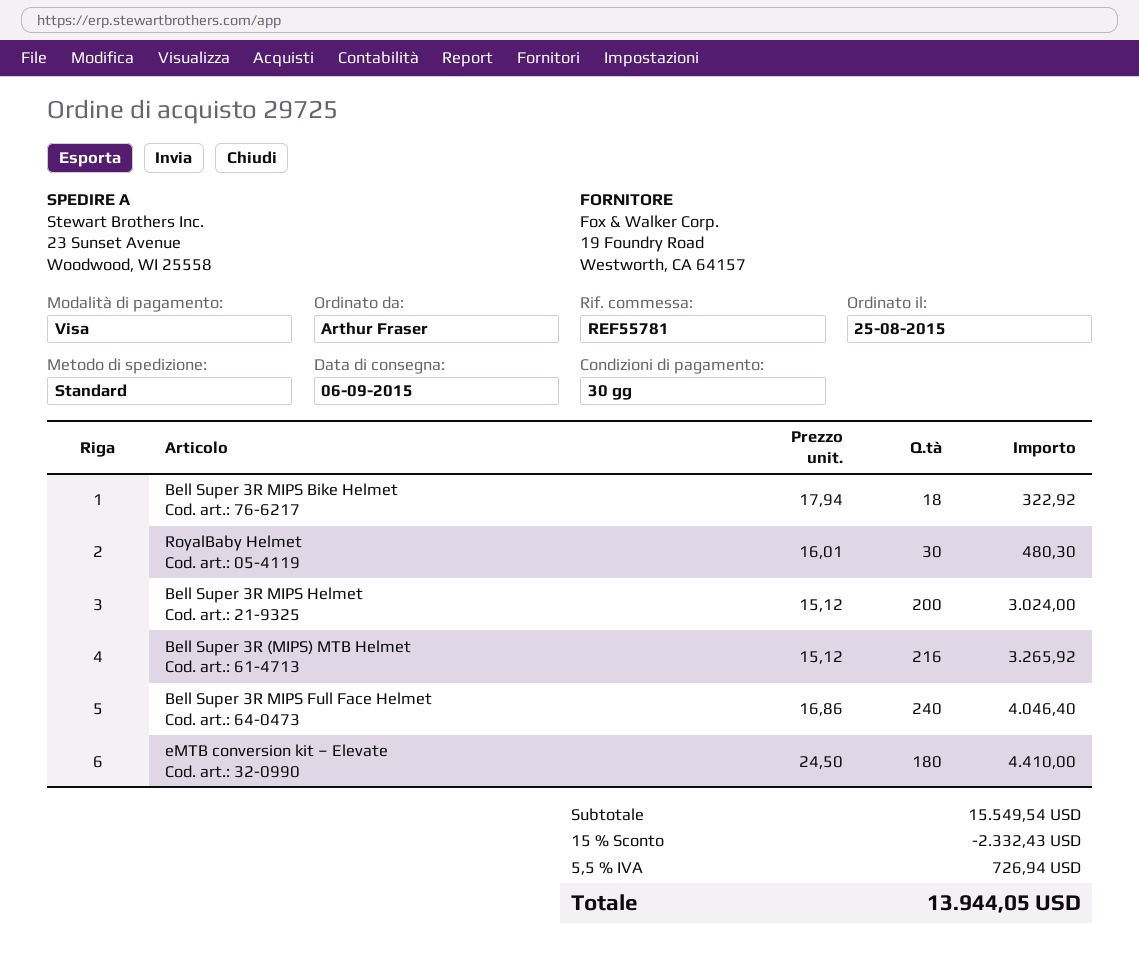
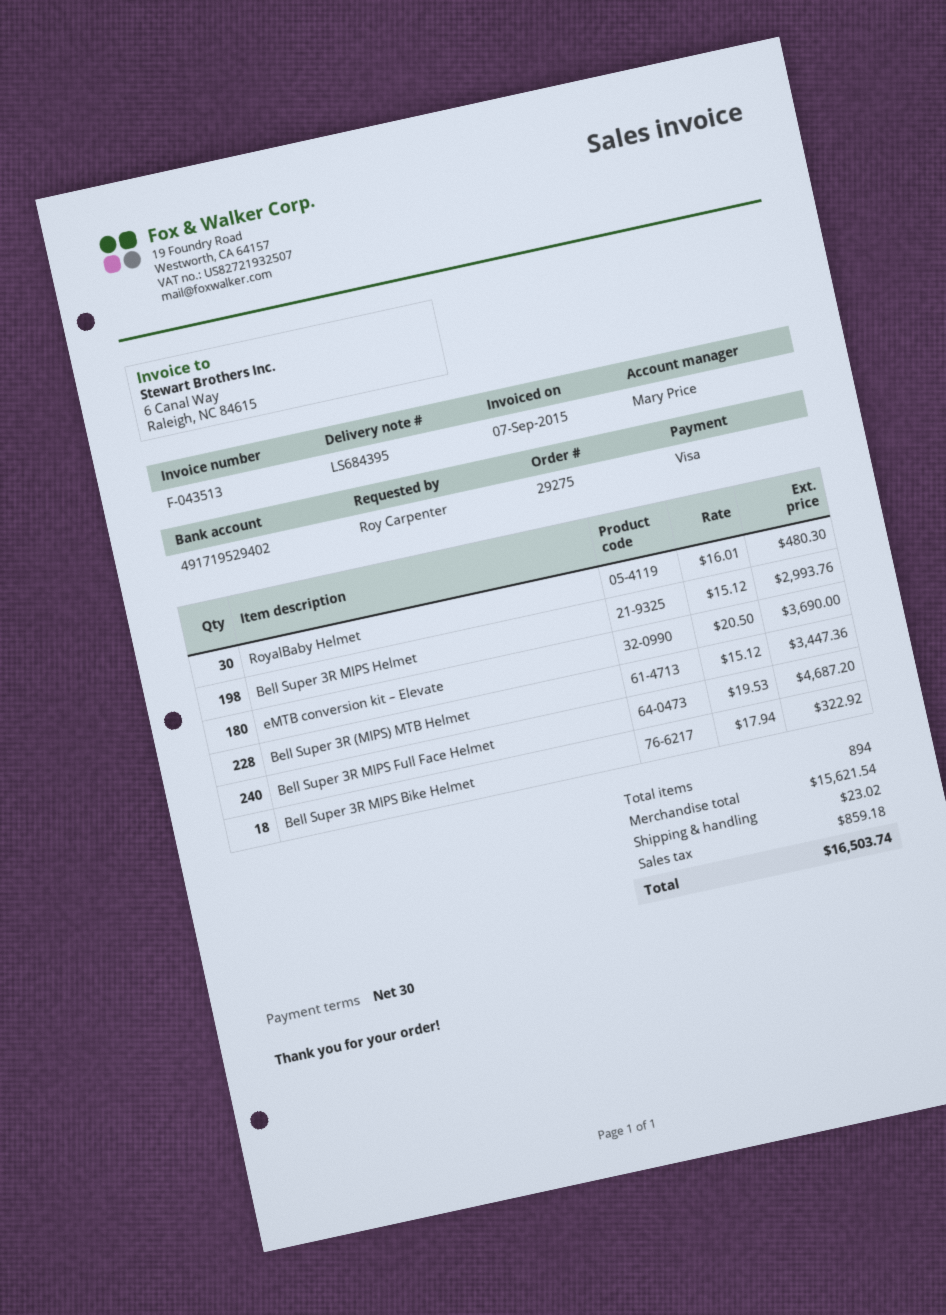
order number: 29725 -> 29275
ordered by: Arthur Fraser -> Roy Carpenter
Bell Super 3R MIPS Helmet: 200 x 15.12 = 3024.00 -> 198 x 15.12 = 2993.76
Bell Super 3R (MIPS) MTB Helmet: 216 x 15.12 = 3265.92 -> 228 x 15.12 = 3447.36
Bell Super 3R MIPS Full Face Helmet: 240 x 16.86 = 4046.40 -> 240 x 19.53 = 4687.20
eMTB conversion kit – Elevate: 180 x 24.50 = 4410.00 -> 180 x 20.50 = 3690.00
subtotal: 15549.54 -> 15621.54
discount: 15% = 2332.43 -> none
shipping: none -> 23.02
tax: 726.94 -> 859.18
total: 13944.05 -> 16503.74

